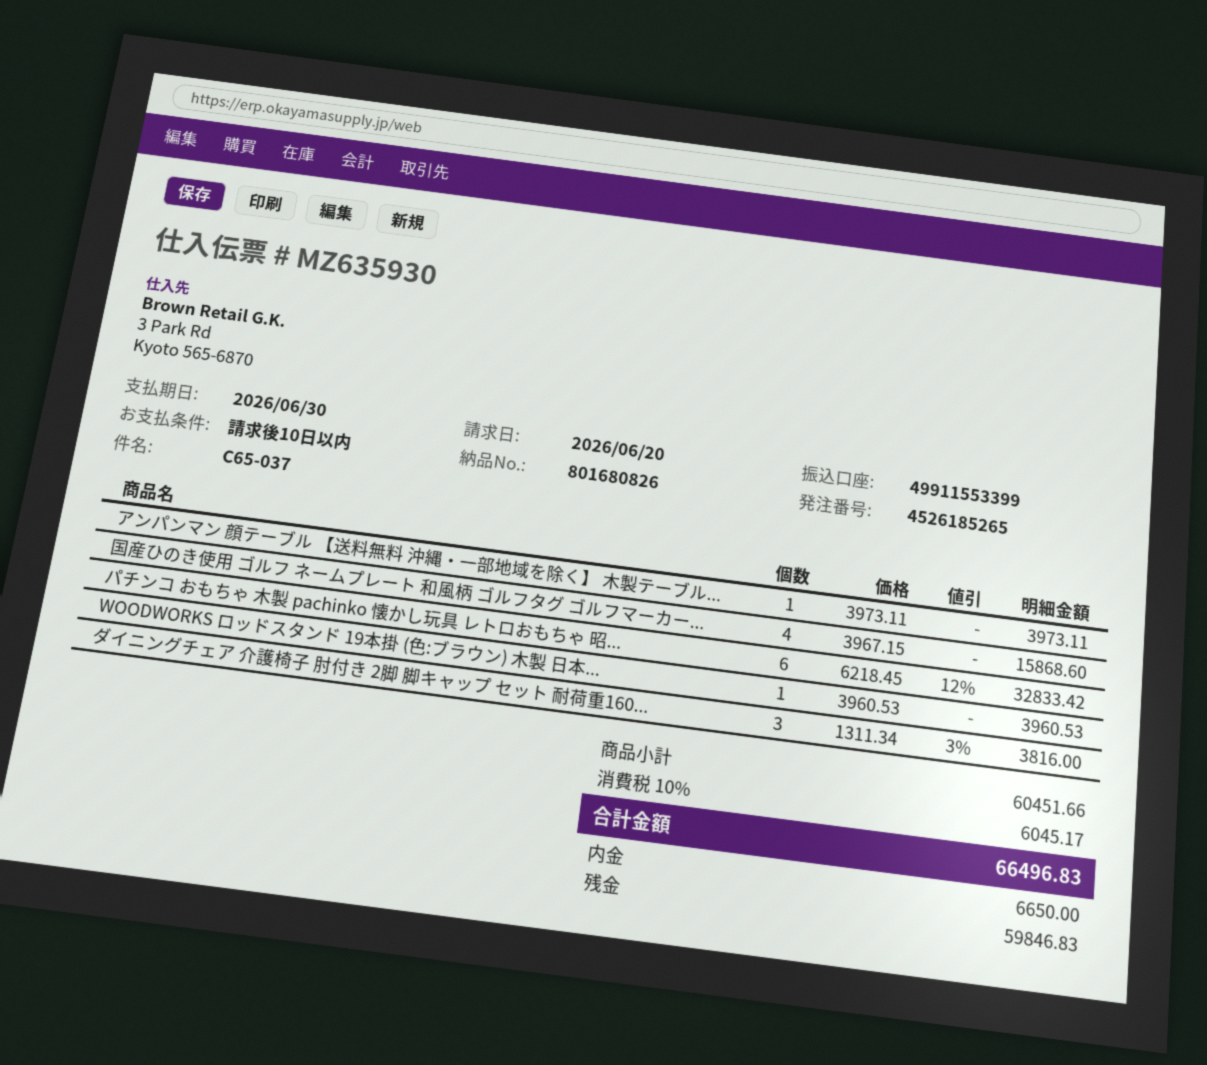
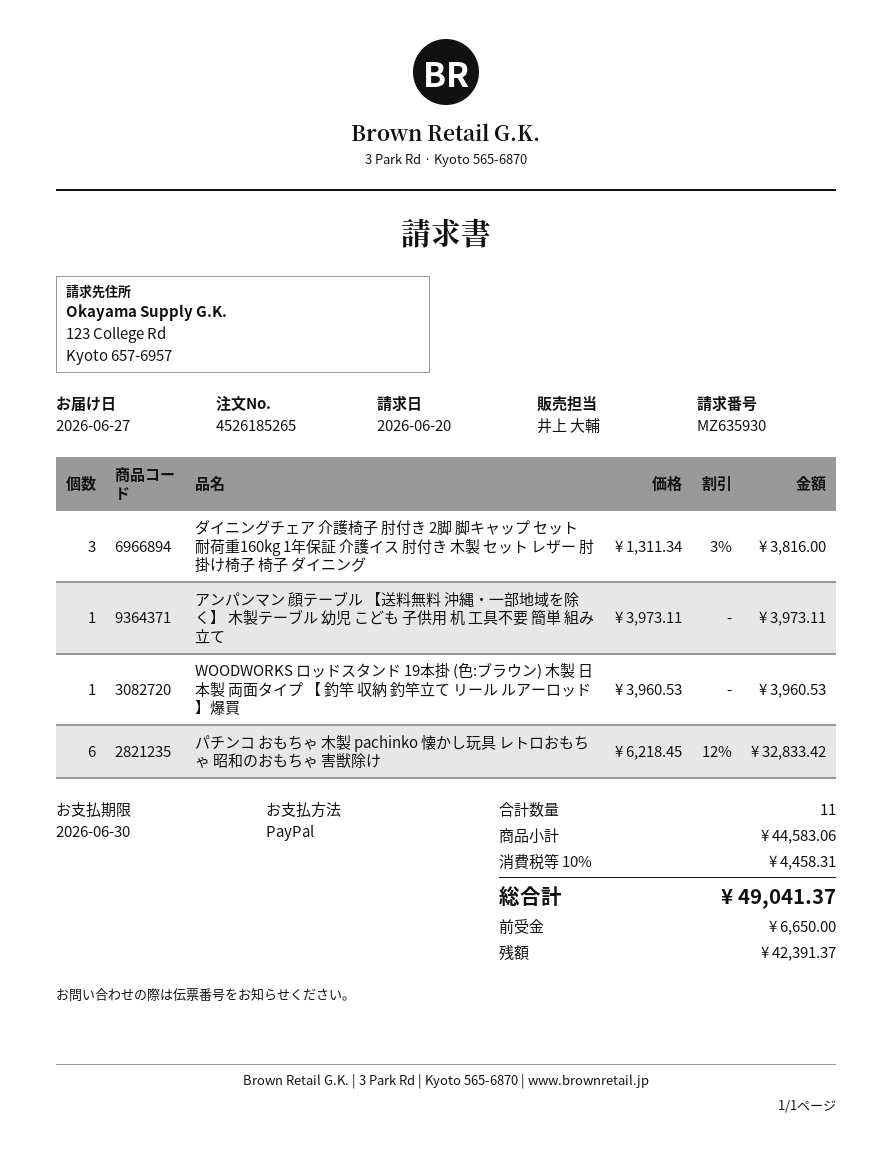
国産ひのき使用 ゴルフ ネームプレート 和風柄 ゴルフタグ ゴルフマーカー...: 4 x 3967.15 = 15868.60 -> none
subtotal: 60451.66 -> 44583.06
tax: 10% = 6045.17 -> 10% = 4458.31
total: 66496.83 -> 49041.37
balance: 59846.83 -> 42391.37

